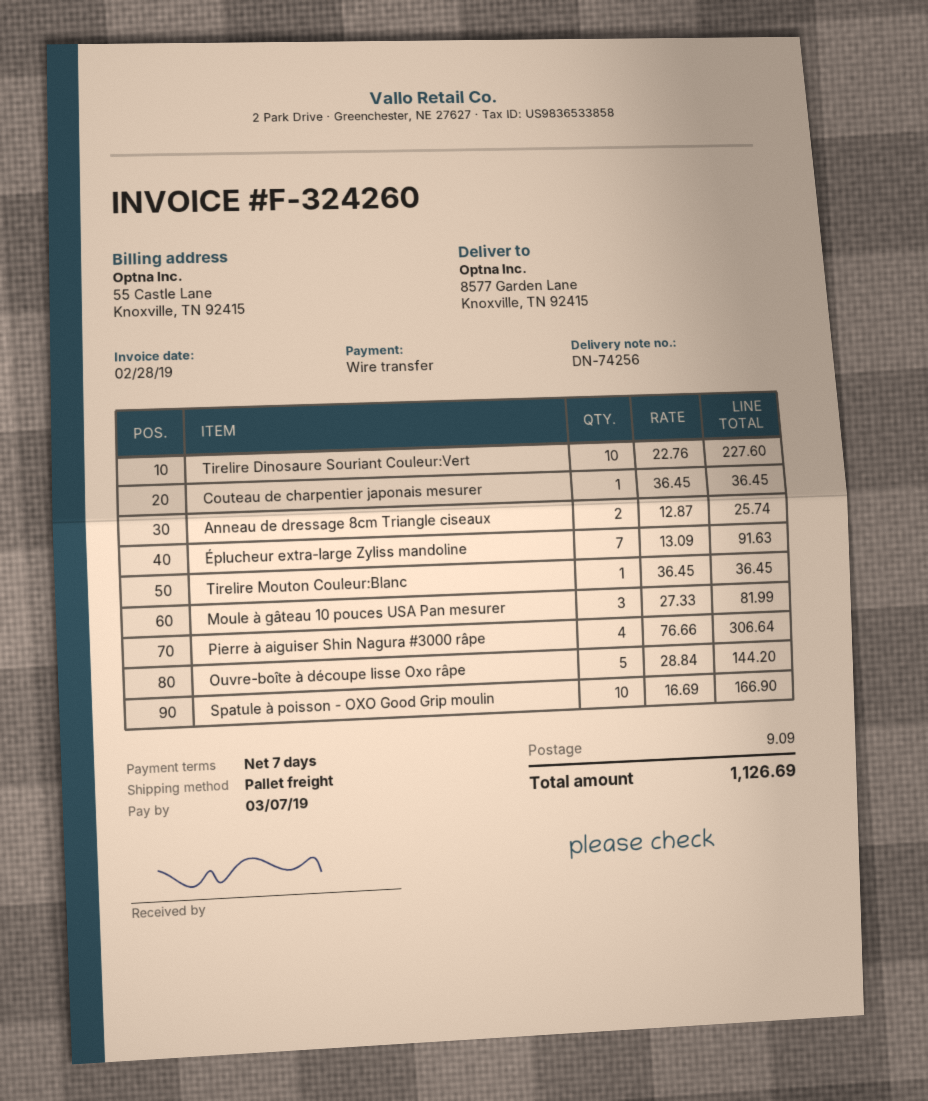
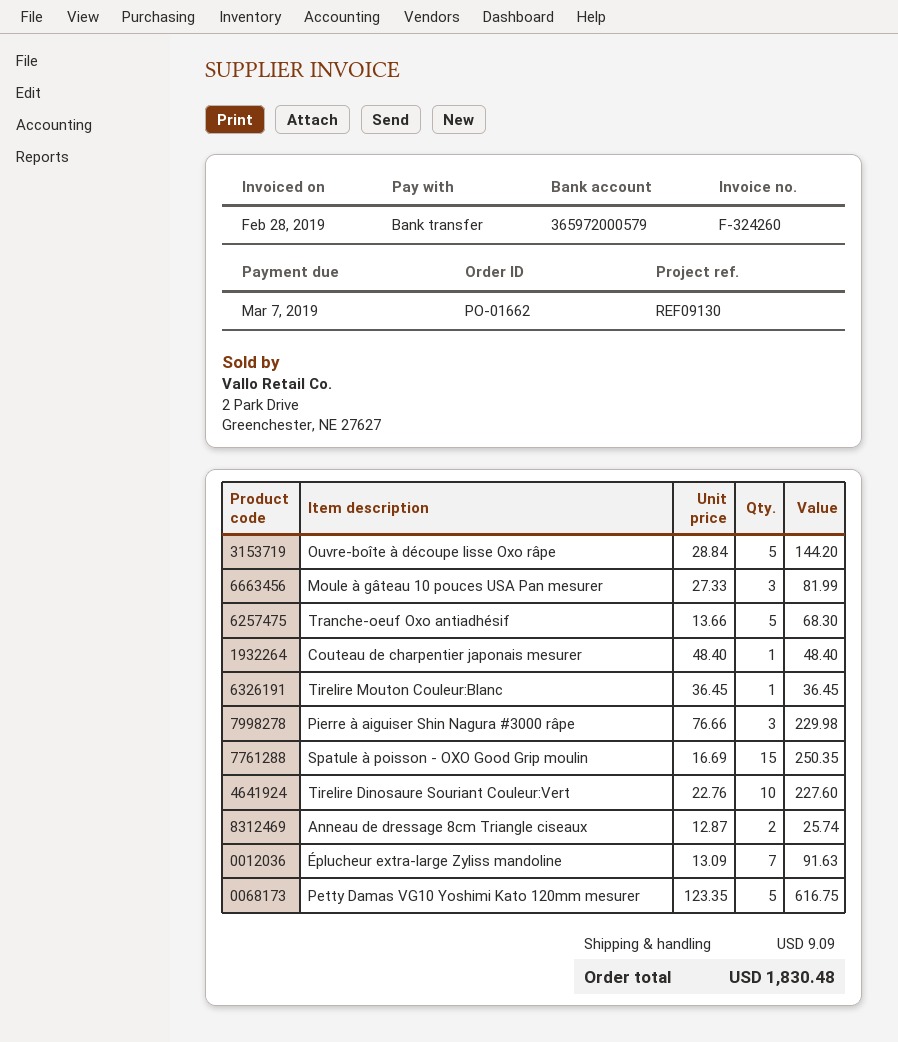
Couteau de charpentier japonais mesurer: 1 x 36.45 = 36.45 -> 1 x 48.40 = 48.40
Pierre à aiguiser Shin Nagura #3000 râpe: 4 x 76.66 = 306.64 -> 3 x 76.66 = 229.98
Spatule à poisson - OXO Good Grip moulin: 10 x 16.69 = 166.90 -> 15 x 16.69 = 250.35
Tranche-oeuf Oxo antiadhésif: none -> 5 x 13.66 = 68.30
Petty Damas VG10 Yoshimi Kato 120mm mesurer: none -> 5 x 123.35 = 616.75
total: 1126.69 -> 1830.48

